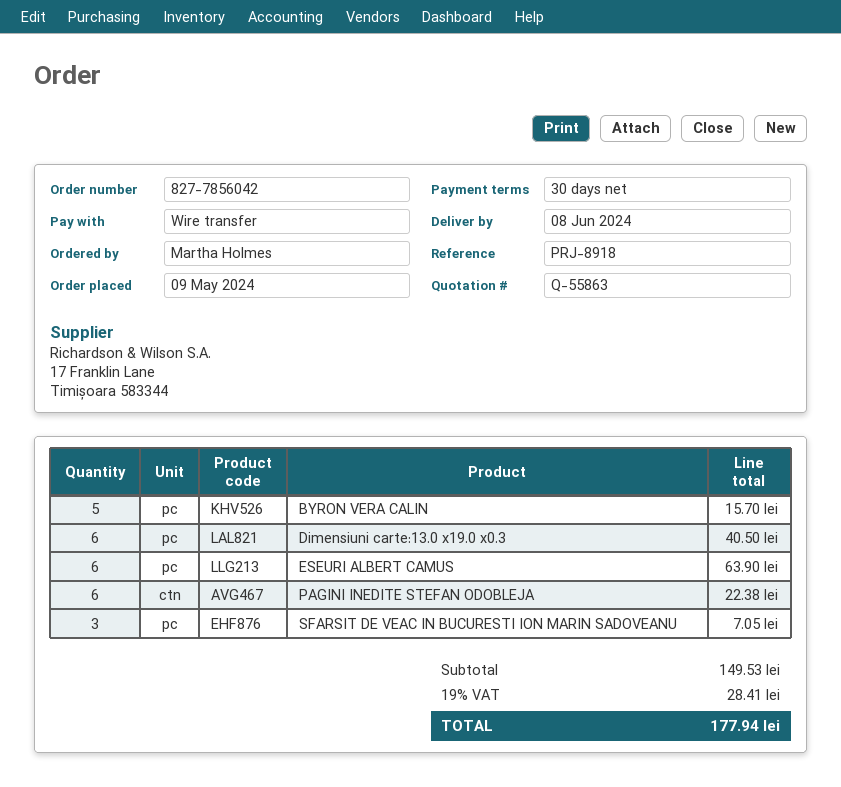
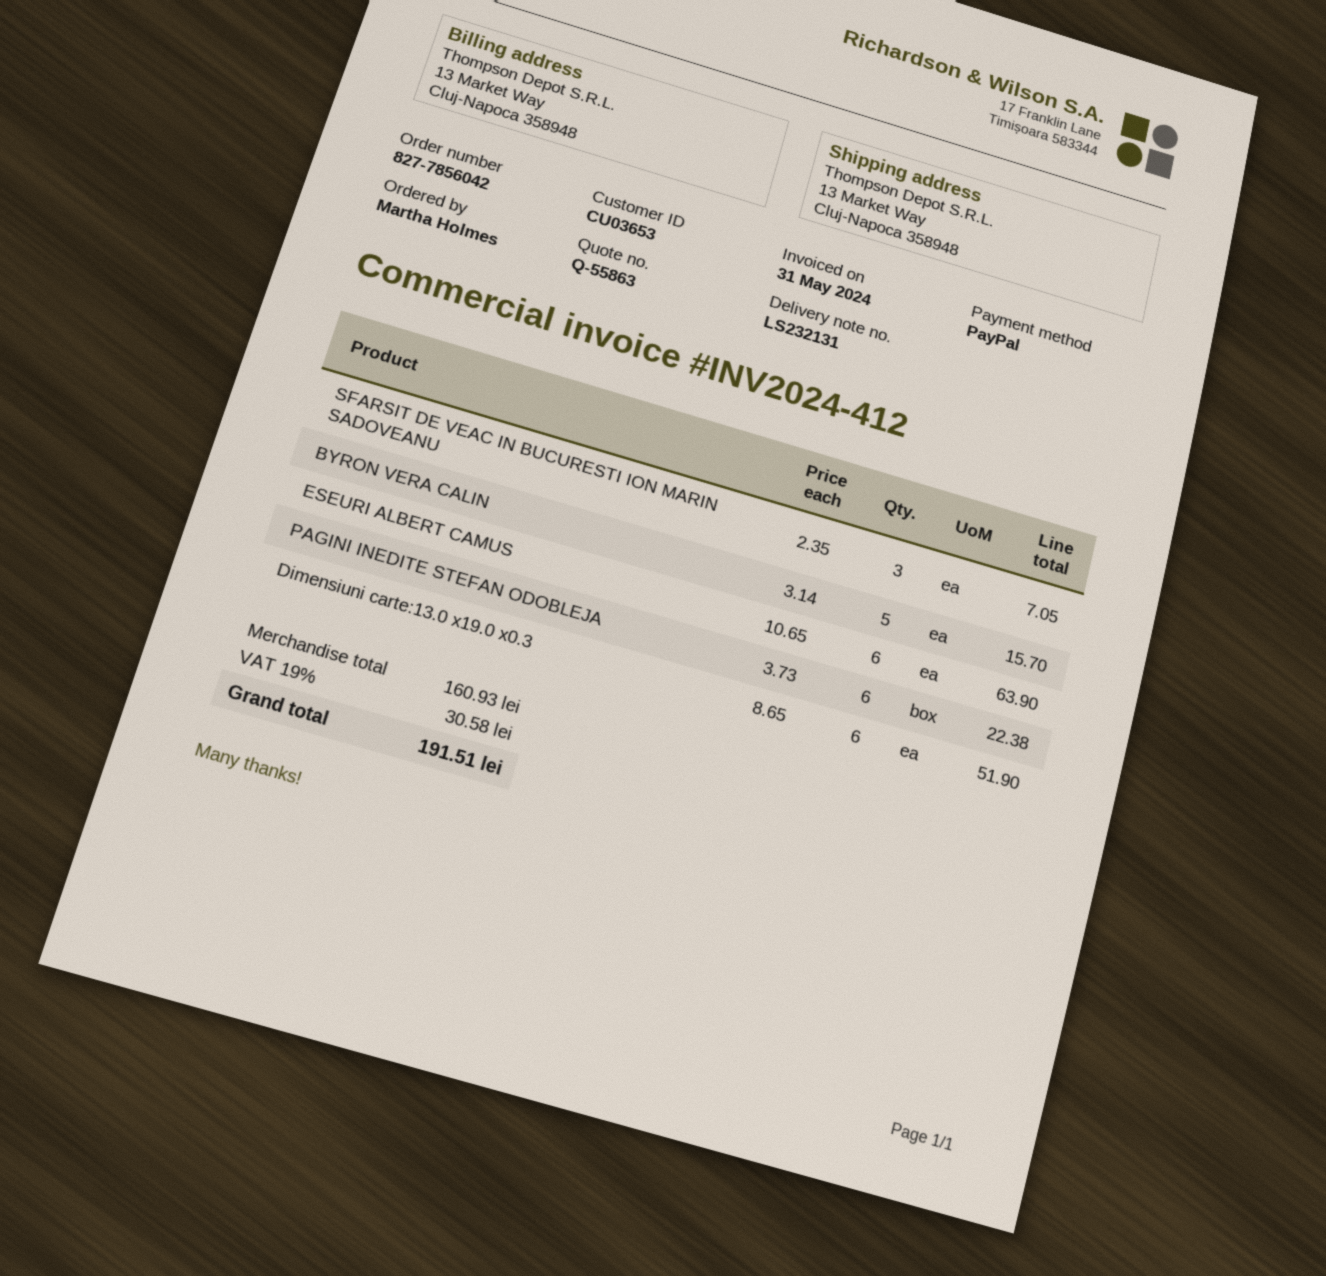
payment method: bank transfer -> PayPal
Dimensiuni carte:13.0 x19.0 x0.3: 6 for 40.50 -> 6 for 51.90
subtotal: 149.53 -> 160.93
tax: 19% = 28.41 -> 19% = 30.58
total: 177.94 -> 191.51

